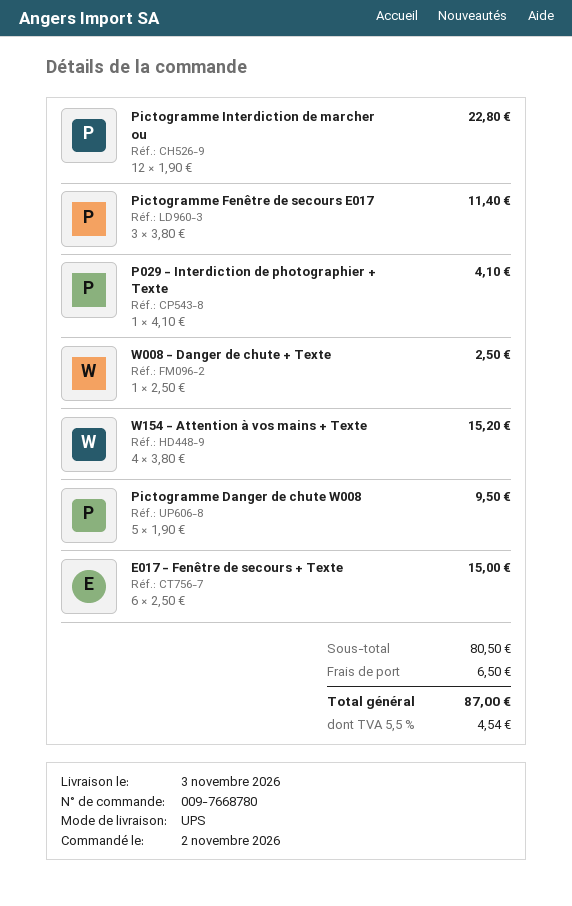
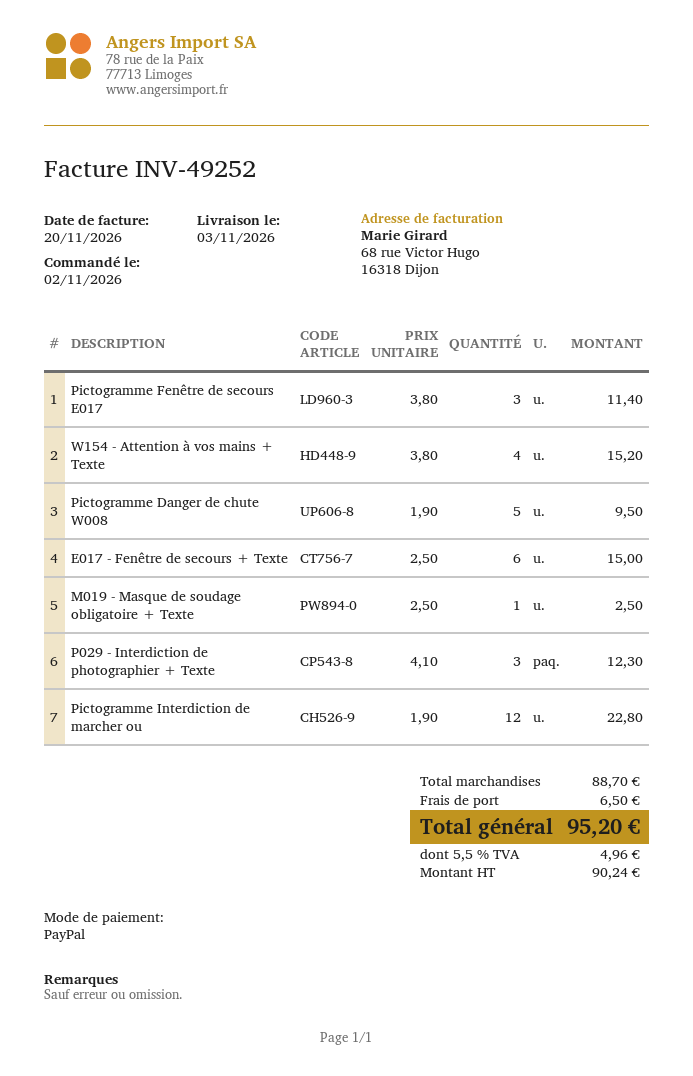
P029 - Interdiction de photographier + Texte: 1 x 4.10 = 4.10 -> 3 x 4.10 = 12.30
W008 - Danger de chute + Texte: 1 x 2.50 = 2.50 -> none
M019 - Masque de soudage obligatoire + Texte: none -> 1 x 2.50 = 2.50
subtotal: 80.50 -> 88.70
tax: 5.5% = 4.54 -> 5.5% = 4.96
total: 87.00 -> 95.20

